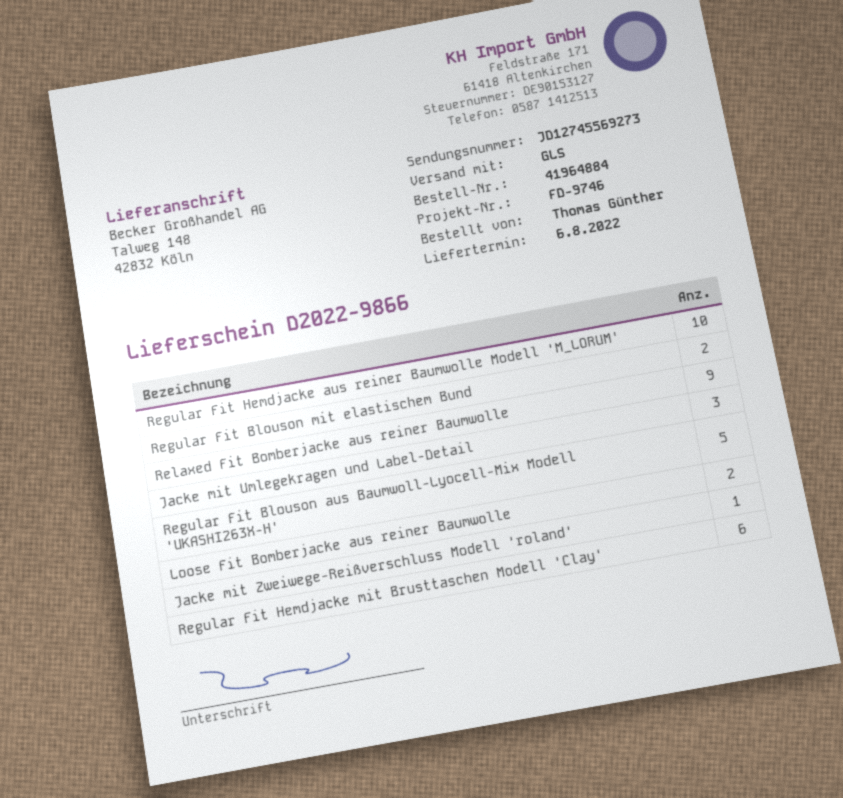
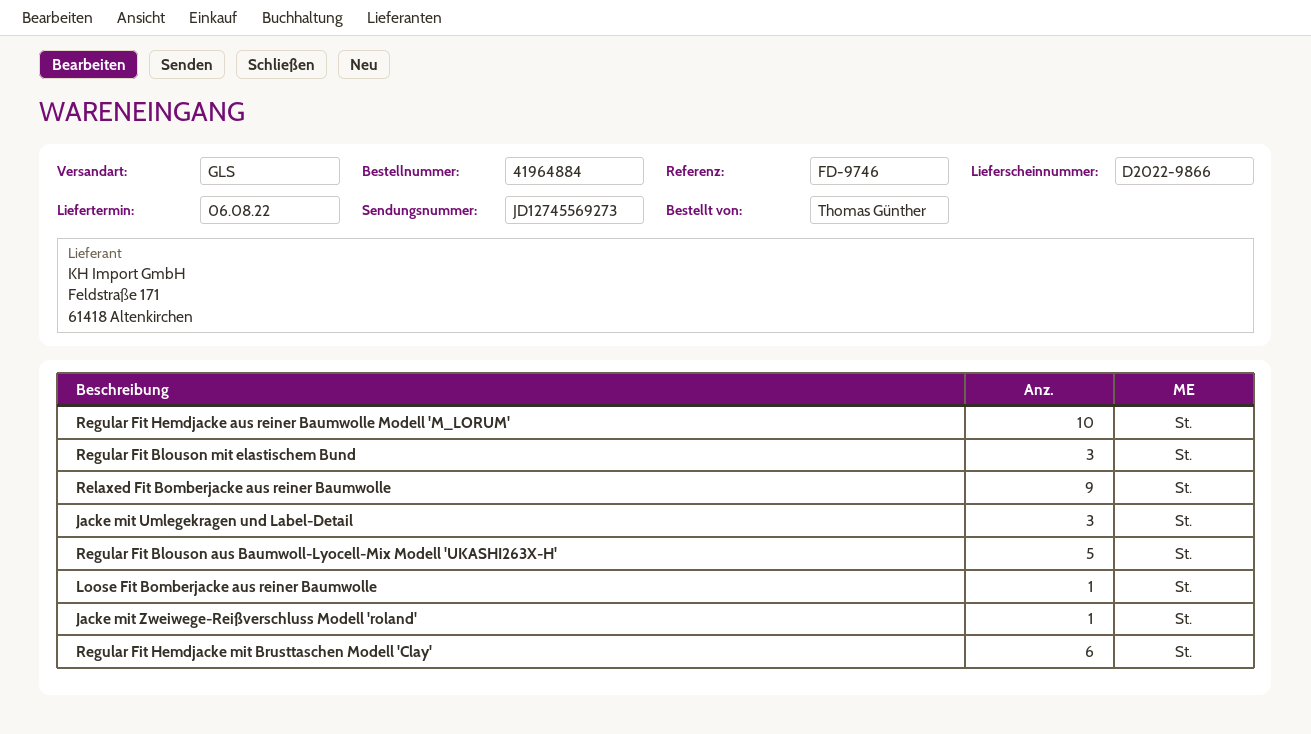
Regular Fit Blouson mit elastischem Bund: 2 -> 3
Loose Fit Bomberjacke aus reiner Baumwolle: 2 -> 1

